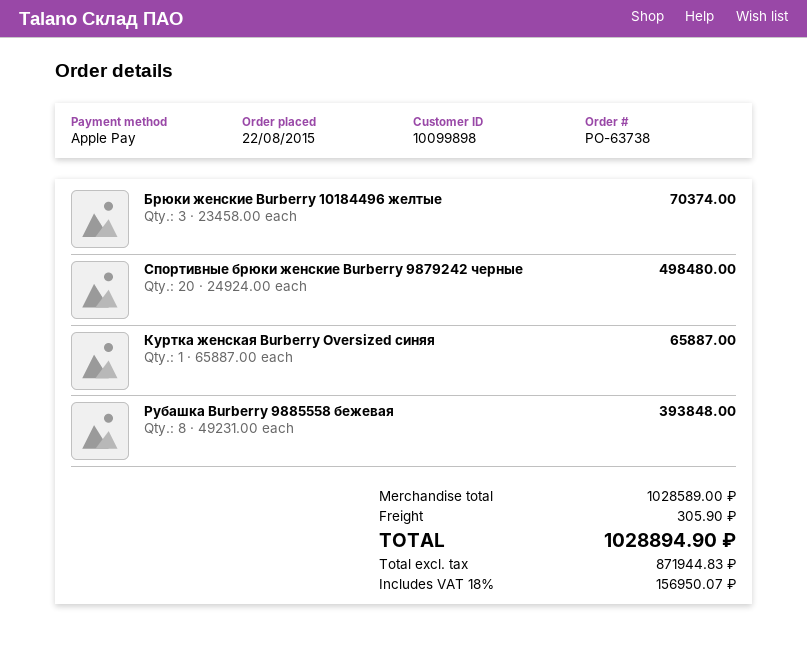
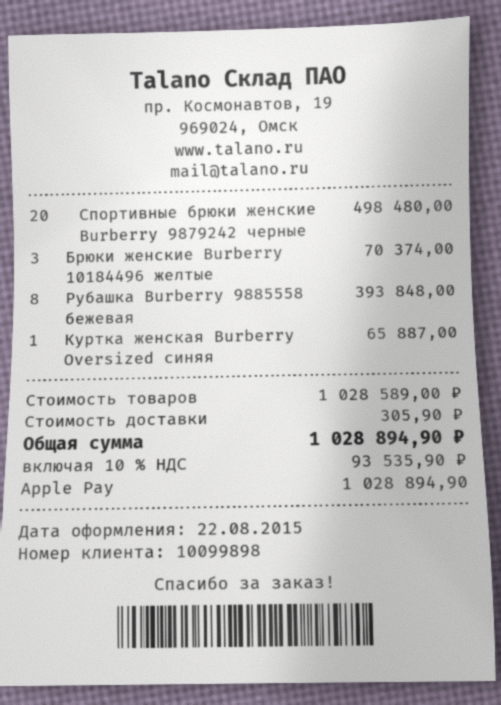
tax: 18% = 156950.07 -> 10% = 93535.90

